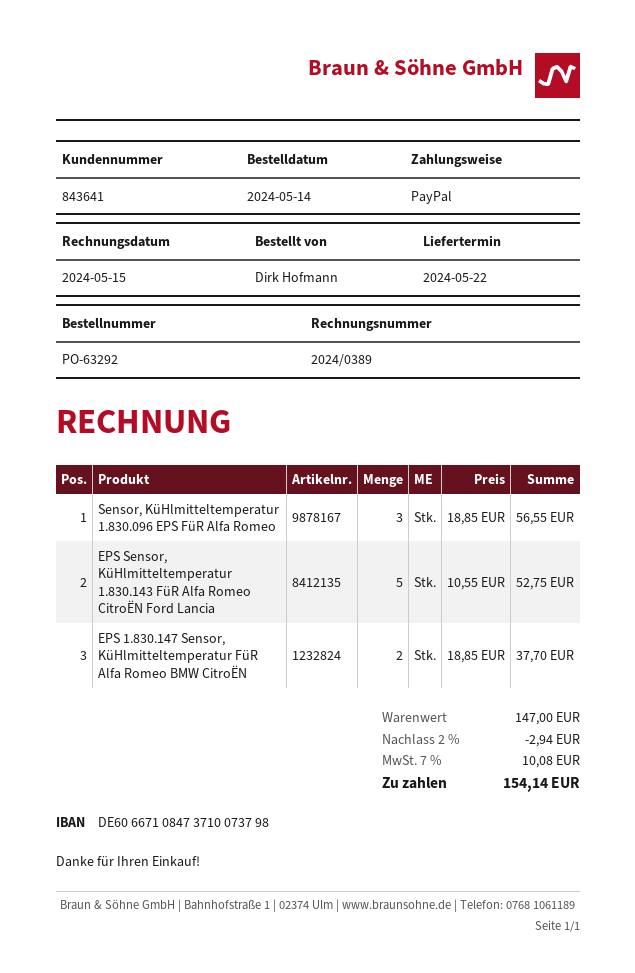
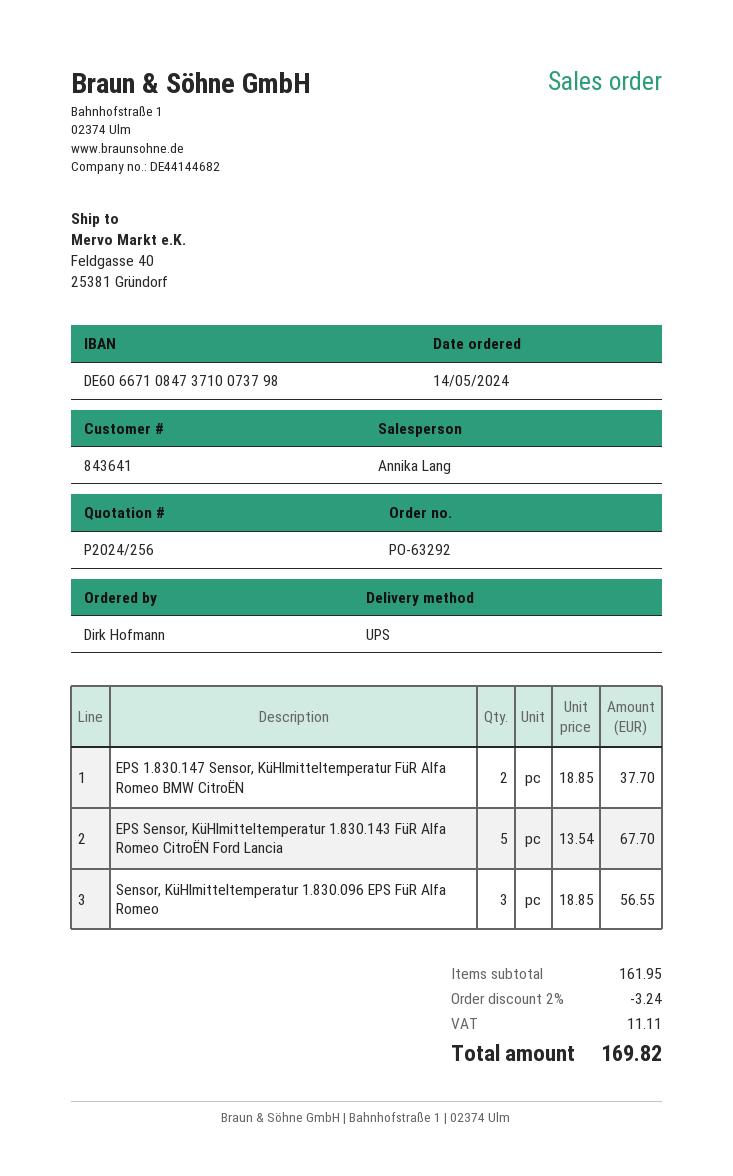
EPS Sensor, KüHlmitteltemperatur 1.830.143 FüR Alfa Romeo CitroËN Ford Lancia: 5 x 10.55 = 52.75 -> 5 x 13.54 = 67.70
subtotal: 147.00 -> 161.95
discount: 2% = 2.94 -> 2% = 3.24
tax: 10.08 -> 11.11
total: 154.14 -> 169.82

